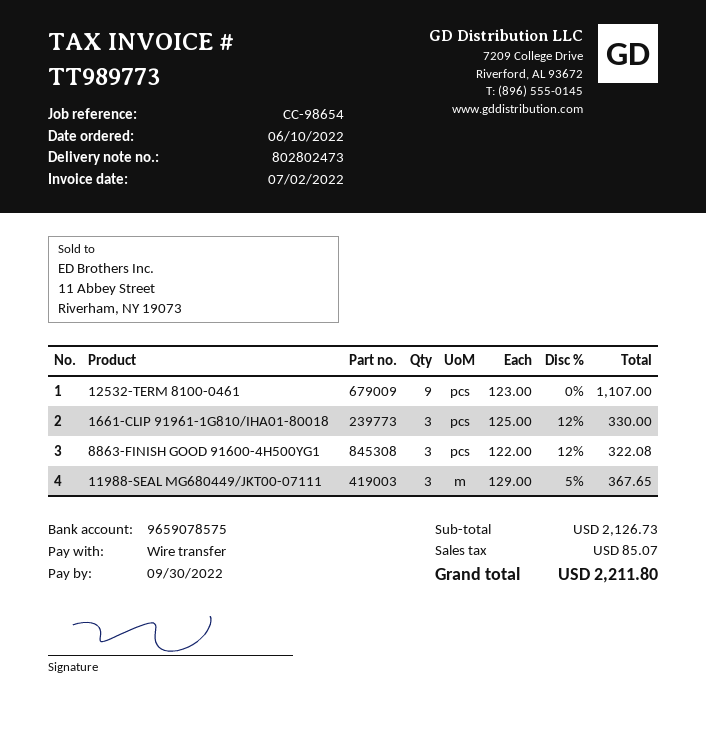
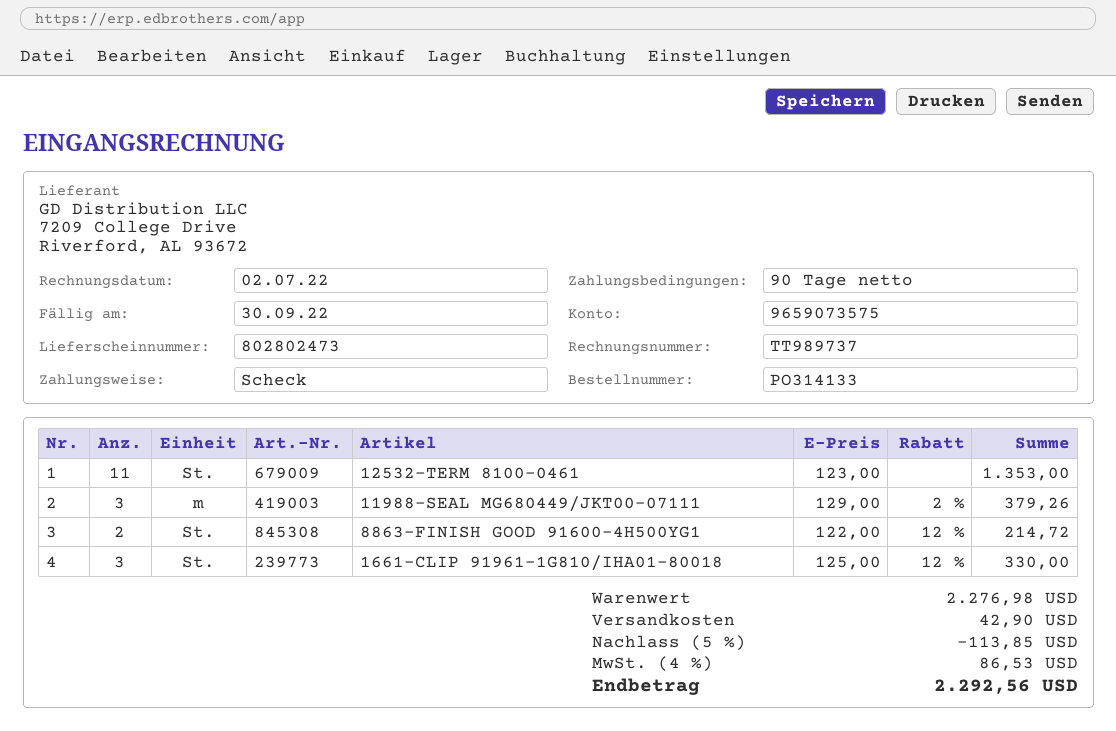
invoice number: TT989773 -> TT989737
payment method: bank transfer -> cheque
bank account: 9659078575 -> 9659073575
12532-TERM 8100-0461: 9 x 123.00 = 1107.00 -> 11 x 123.00 = 1353.00
8863-FINISH GOOD 91600-4H500YG1: 3 x 122.00 - 12% = 322.08 -> 2 x 122.00 - 12% = 214.72
11988-SEAL MG680449/JKT00-07111: 3 x 129.00 - 5% = 367.65 -> 3 x 129.00 - 2% = 379.26
subtotal: 2126.73 -> 2276.98
discount: none -> 5% = 113.85
shipping: none -> 42.90
tax: 85.07 -> 86.53
total: 2211.80 -> 2292.56

